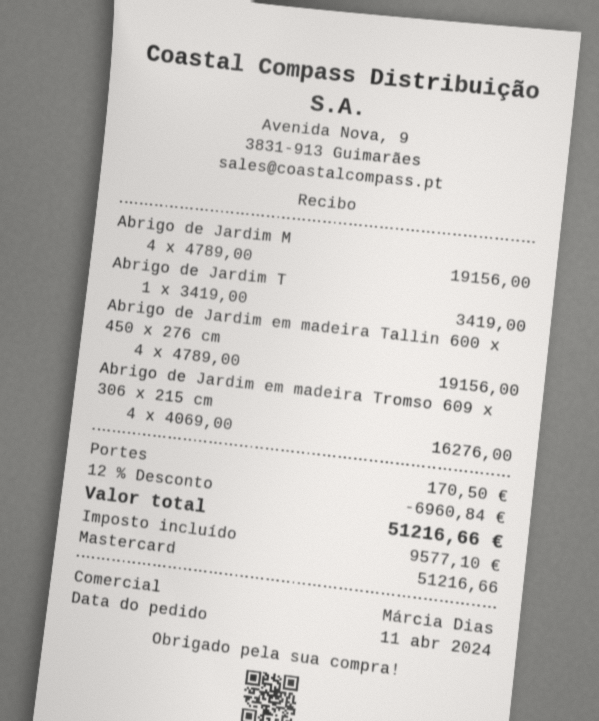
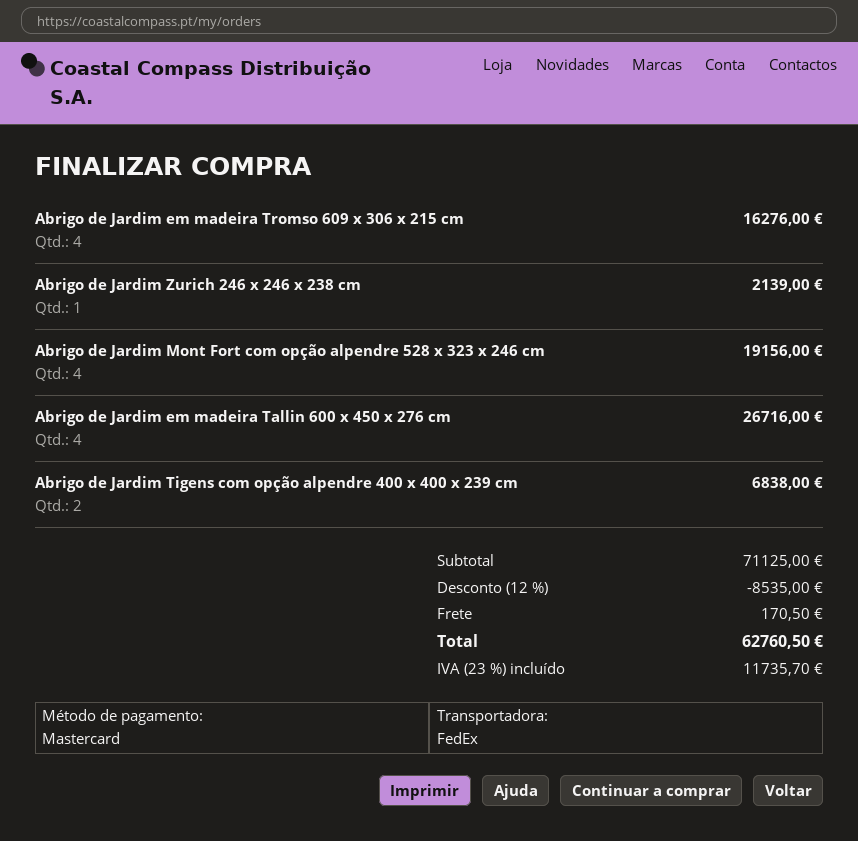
Abrigo de Jardim T: 1 for 3419.00 -> 2 for 6838.00
Abrigo de Jardim em madeira Tallin 600 x 450 x 276 cm: 4 for 19156.00 -> 4 for 26716.00
Abrigo de Jardim Zurich 246 x 246 x 238 cm: none -> 1 for 2139.00
discount: 12% = 6960.84 -> 12% = 8535.00
tax: 9577.10 -> 11735.70
total: 51216.66 -> 62760.50

